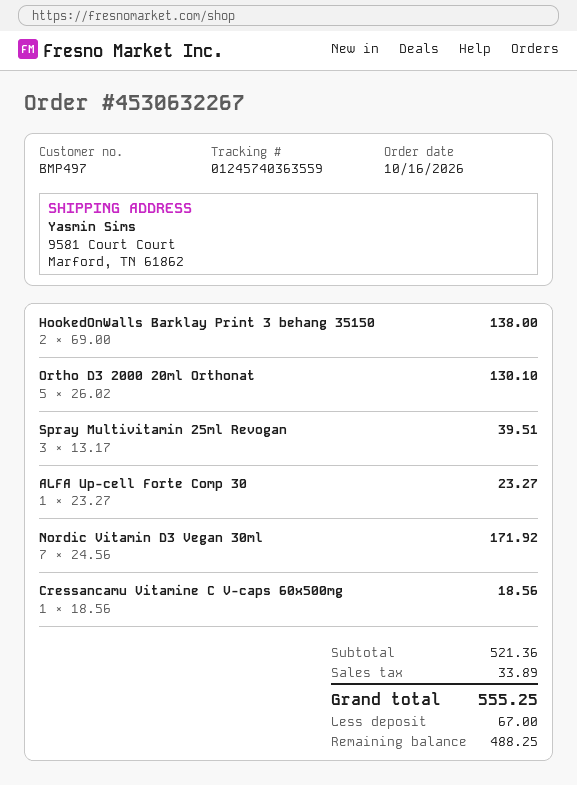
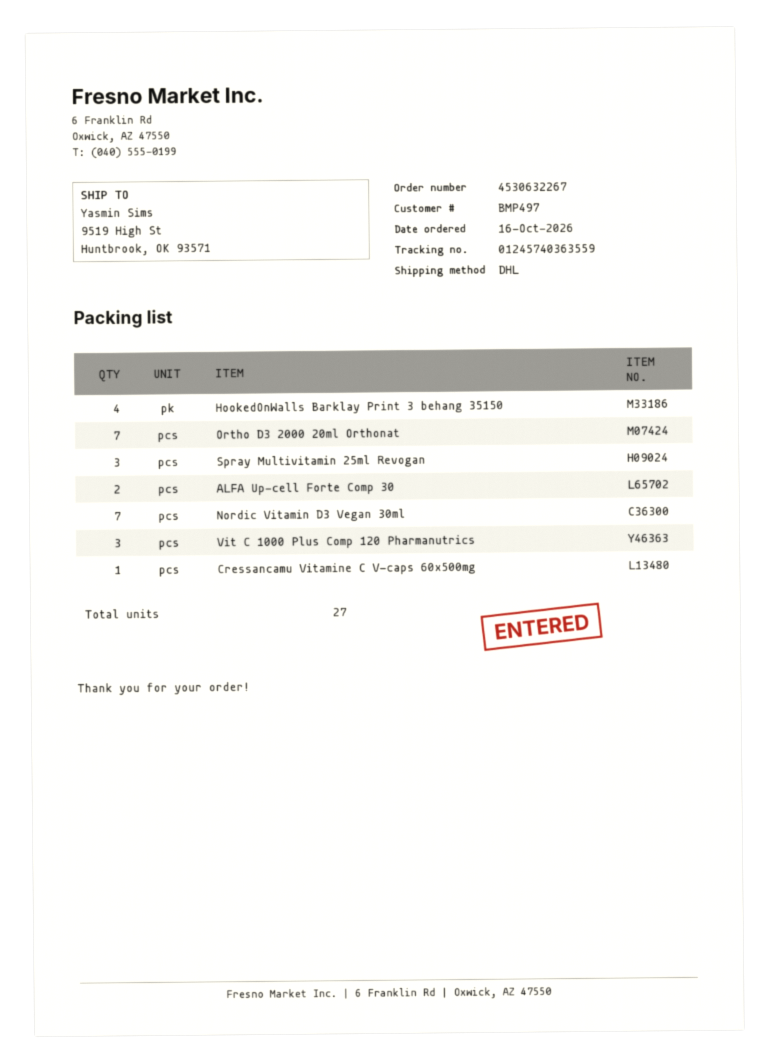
ship to: 9581 Court Court, Marford, TN 61862 -> 9519 High St, Huntbrook, OK 93571
HookedOnWalls Barklay Print 3 behang 35150: 2 -> 4
Ortho D3 2000 20ml Orthonat: 5 -> 7
ALFA Up-cell Forte Comp 30: 1 -> 2
Vit C 1000 Plus Comp 120 Pharmanutrics: none -> 3

